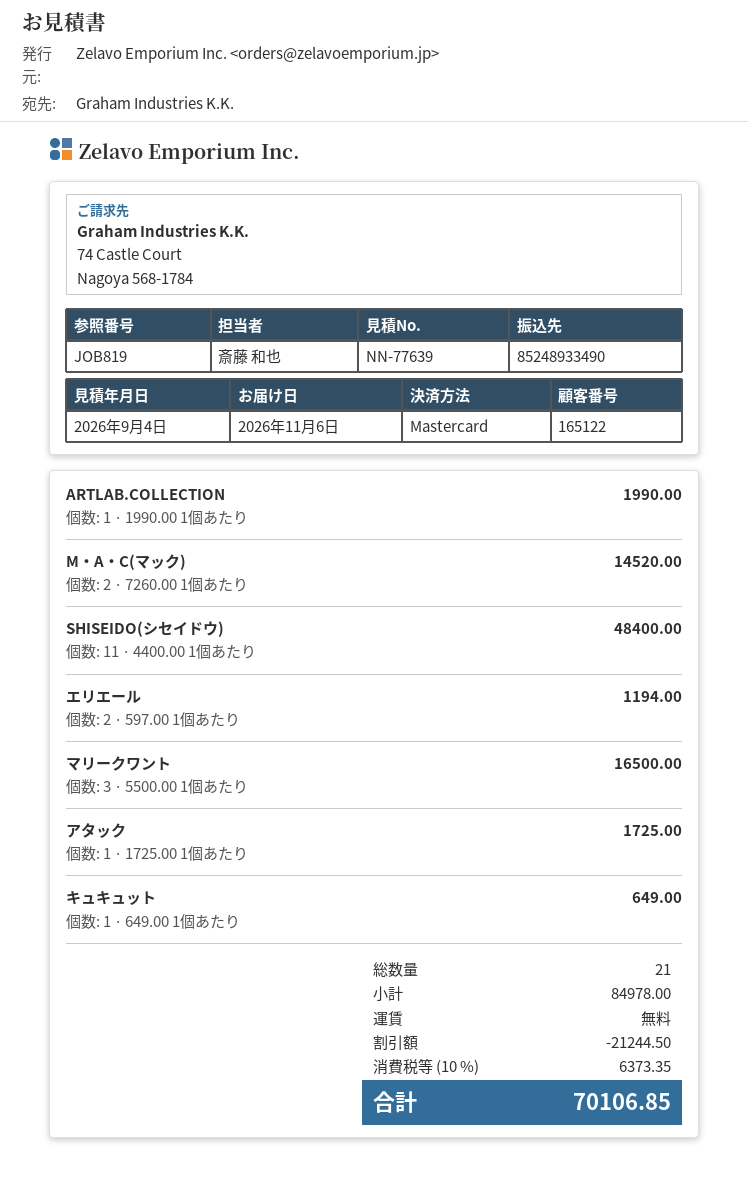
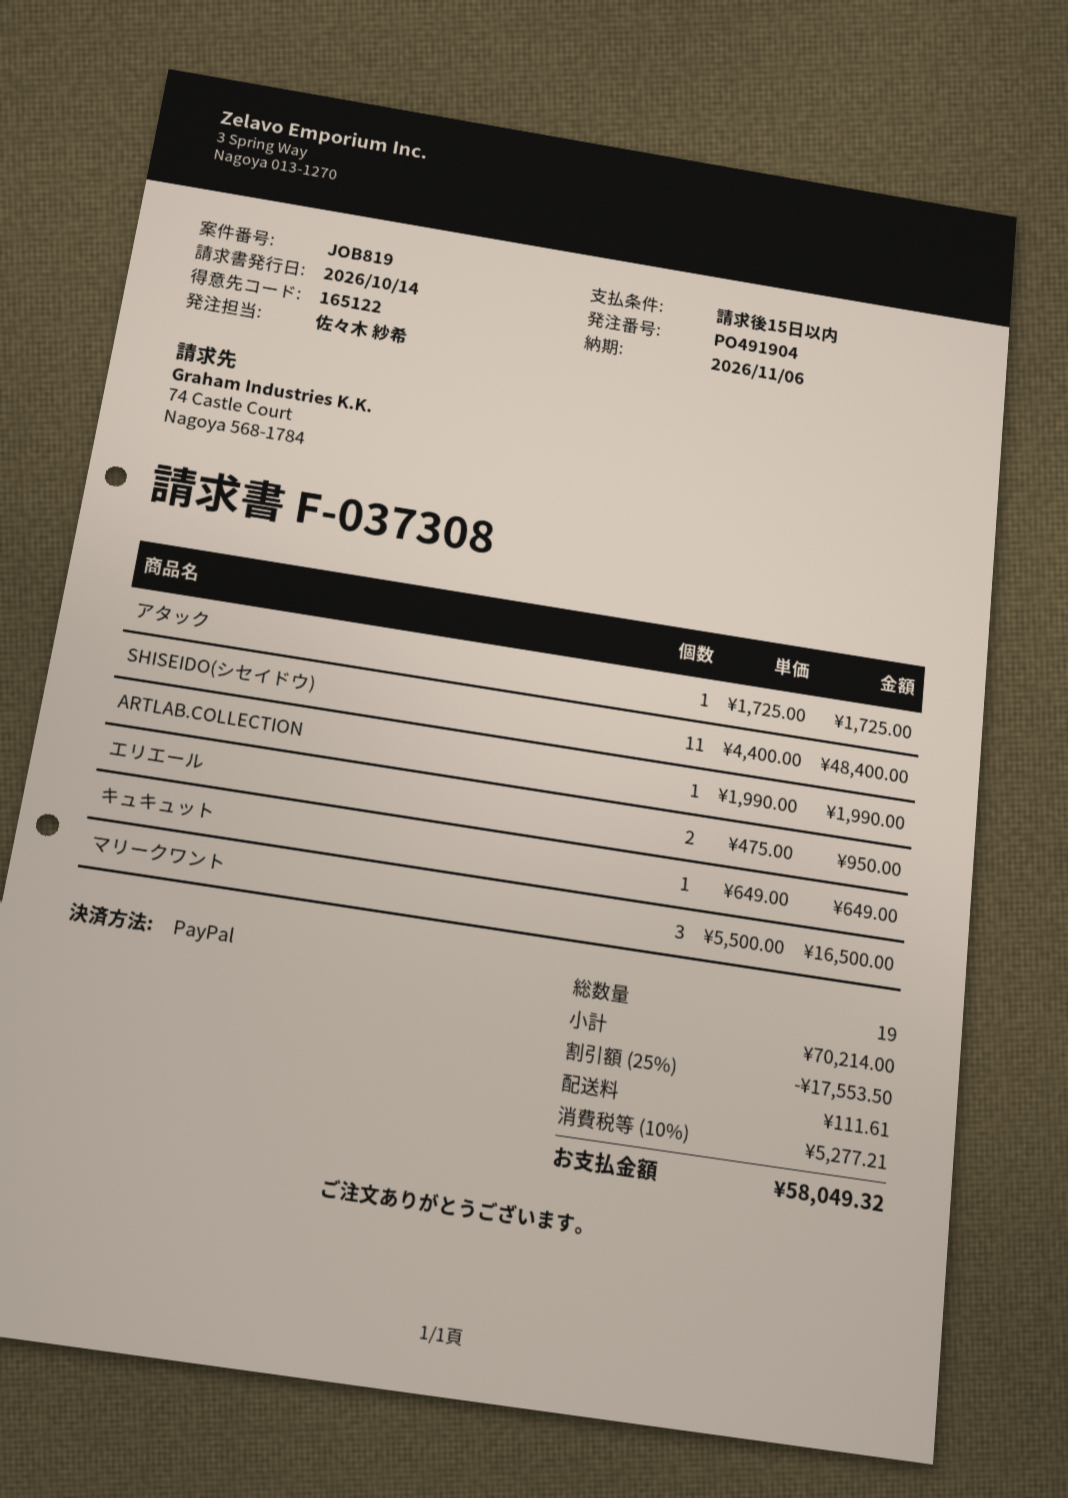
payment method: Mastercard -> PayPal
M・A・C(マック): 2 x 7260.00 = 14520.00 -> none
エリエール: 2 x 597.00 = 1194.00 -> 2 x 475.00 = 950.00
total quantity: 21 -> 19
subtotal: 84978.00 -> 70214.00
discount: 21244.50 -> 17553.50
shipping: 0.00 -> 111.61
tax: 10% = 6373.35 -> 10% = 5277.21
total: 70106.85 -> 58049.32

